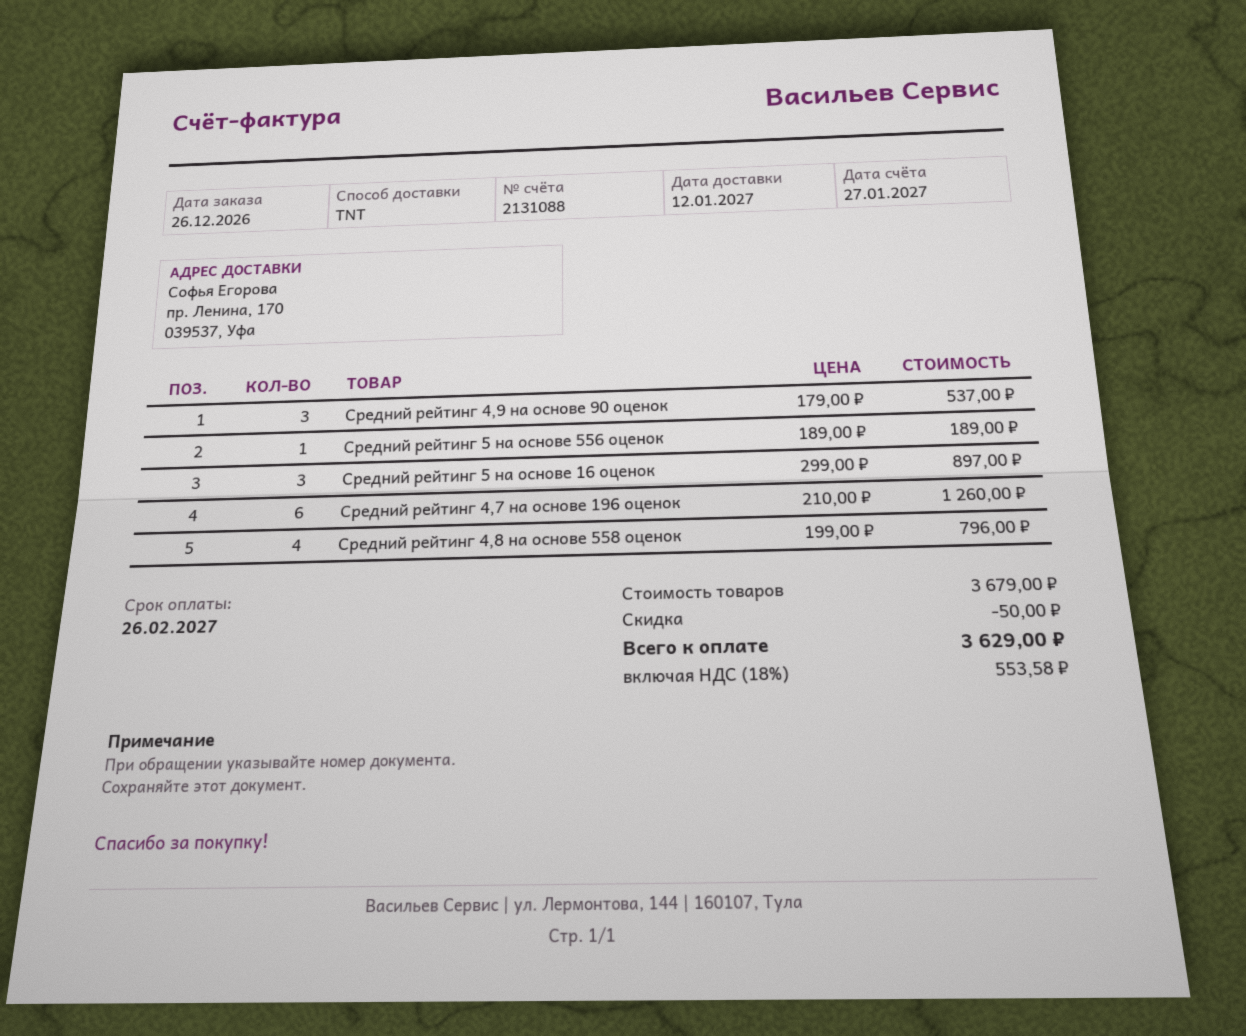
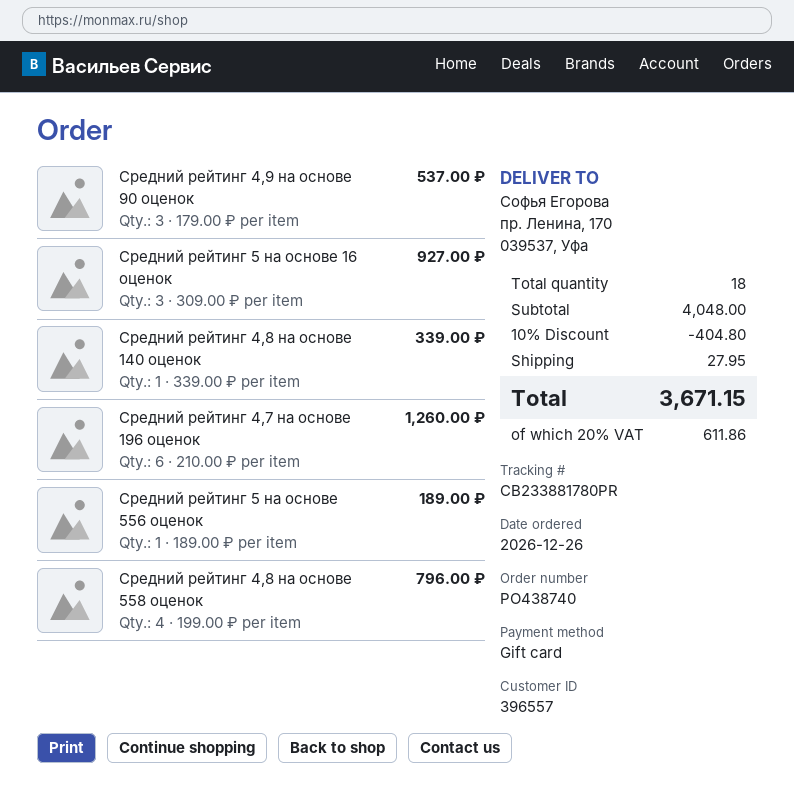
Средний рейтинг 5 на основе 16 оценок: 3 x 299.00 = 897.00 -> 3 x 309.00 = 927.00
Средний рейтинг 4,8 на основе 140 оценок: none -> 1 x 339.00 = 339.00
subtotal: 3679.00 -> 4048.00
discount: 50.00 -> 404.80
shipping: none -> 27.95
tax: 18% = 553.58 -> 20% = 611.86
total: 3629.00 -> 3671.15

